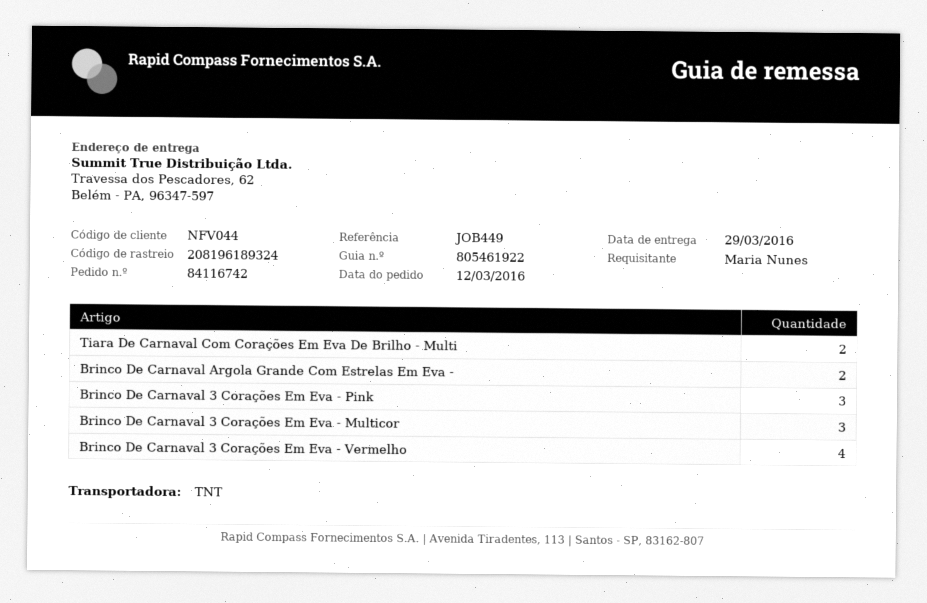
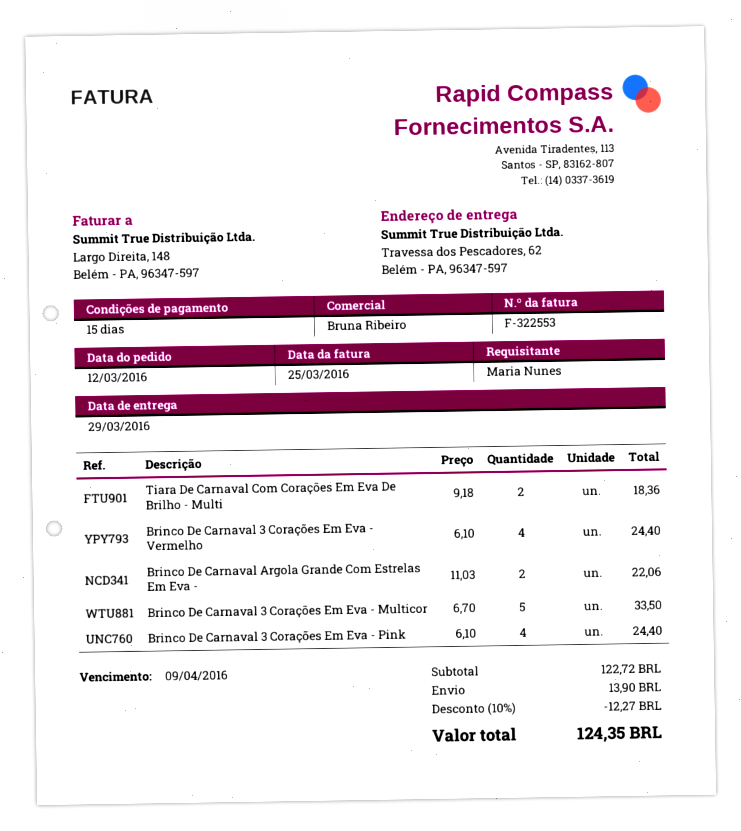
Brinco De Carnaval 3 Corações Em Eva - Pink: 3 -> 4
Brinco De Carnaval 3 Corações Em Eva - Multicor: 3 -> 5

